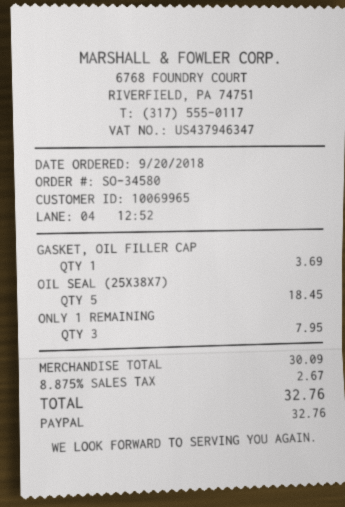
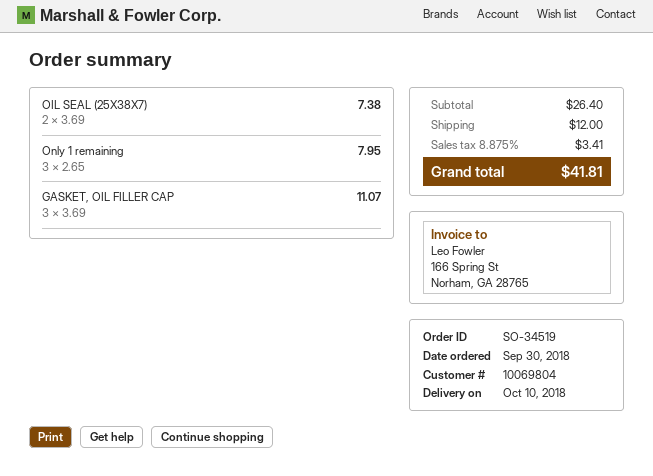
order number: SO-34580 -> SO-34519
order date: 2018-09-20 -> 2018-09-30
customer number: 10069965 -> 10069804
GASKET, OIL FILLER CAP: 1 for 3.69 -> 3 for 11.07
OIL SEAL (25X38X7): 5 for 18.45 -> 2 for 7.38
subtotal: 30.09 -> 26.40
shipping: none -> 12.00
tax: 8.875% = 2.67 -> 8.875% = 3.41
total: 32.76 -> 41.81

